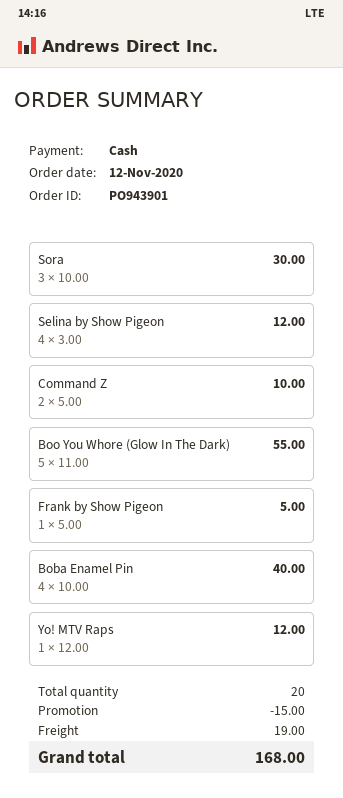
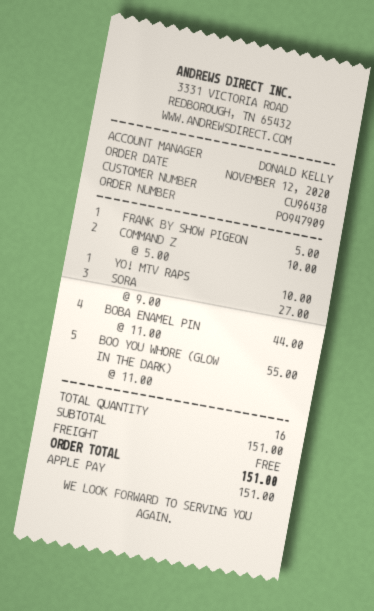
order number: PO943901 -> PO947909
payment method: cash -> Apple Pay
Sora: 3 x 10.00 = 30.00 -> 3 x 9.00 = 27.00
Selina by Show Pigeon: 4 x 3.00 = 12.00 -> none
Boba Enamel Pin: 4 x 10.00 = 40.00 -> 4 x 11.00 = 44.00
Yo! MTV Raps: 1 x 12.00 = 12.00 -> 1 x 10.00 = 10.00
total quantity: 20 -> 16
discount: 15.00 -> none
shipping: 19.00 -> 0.00
total: 168.00 -> 151.00

